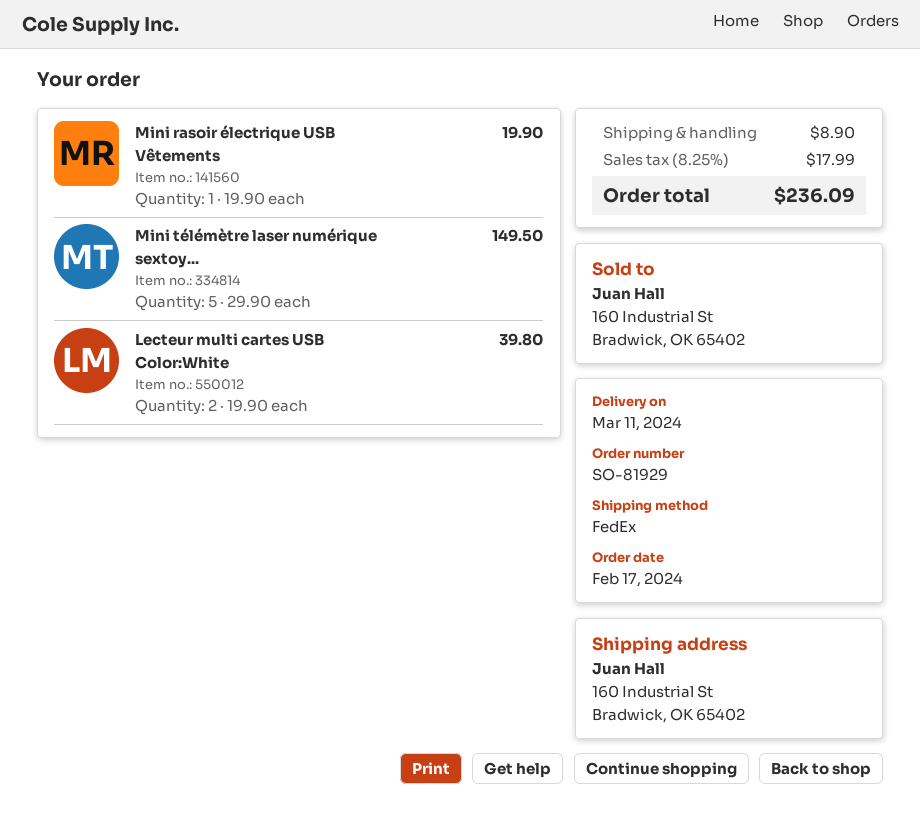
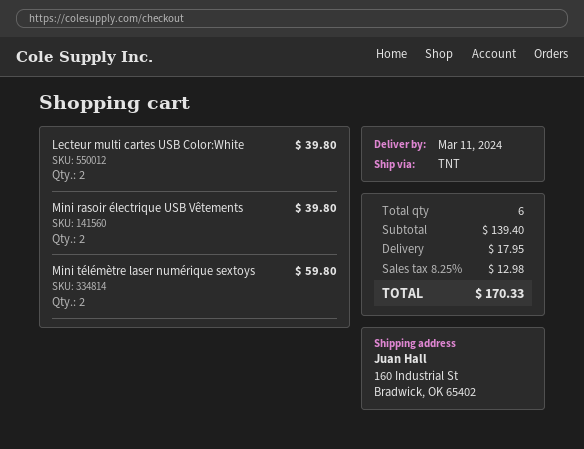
shipping method: FedEx -> TNT
Mini rasoir électrique USB Vêtements: 1 for 19.90 -> 2 for 39.80
Mini télémètre laser numérique sextoy...: 5 for 149.50 -> 2 for 59.80
shipping: 8.90 -> 17.95
tax: 8.25% = 17.99 -> 8.25% = 12.98
total: 236.09 -> 170.33

